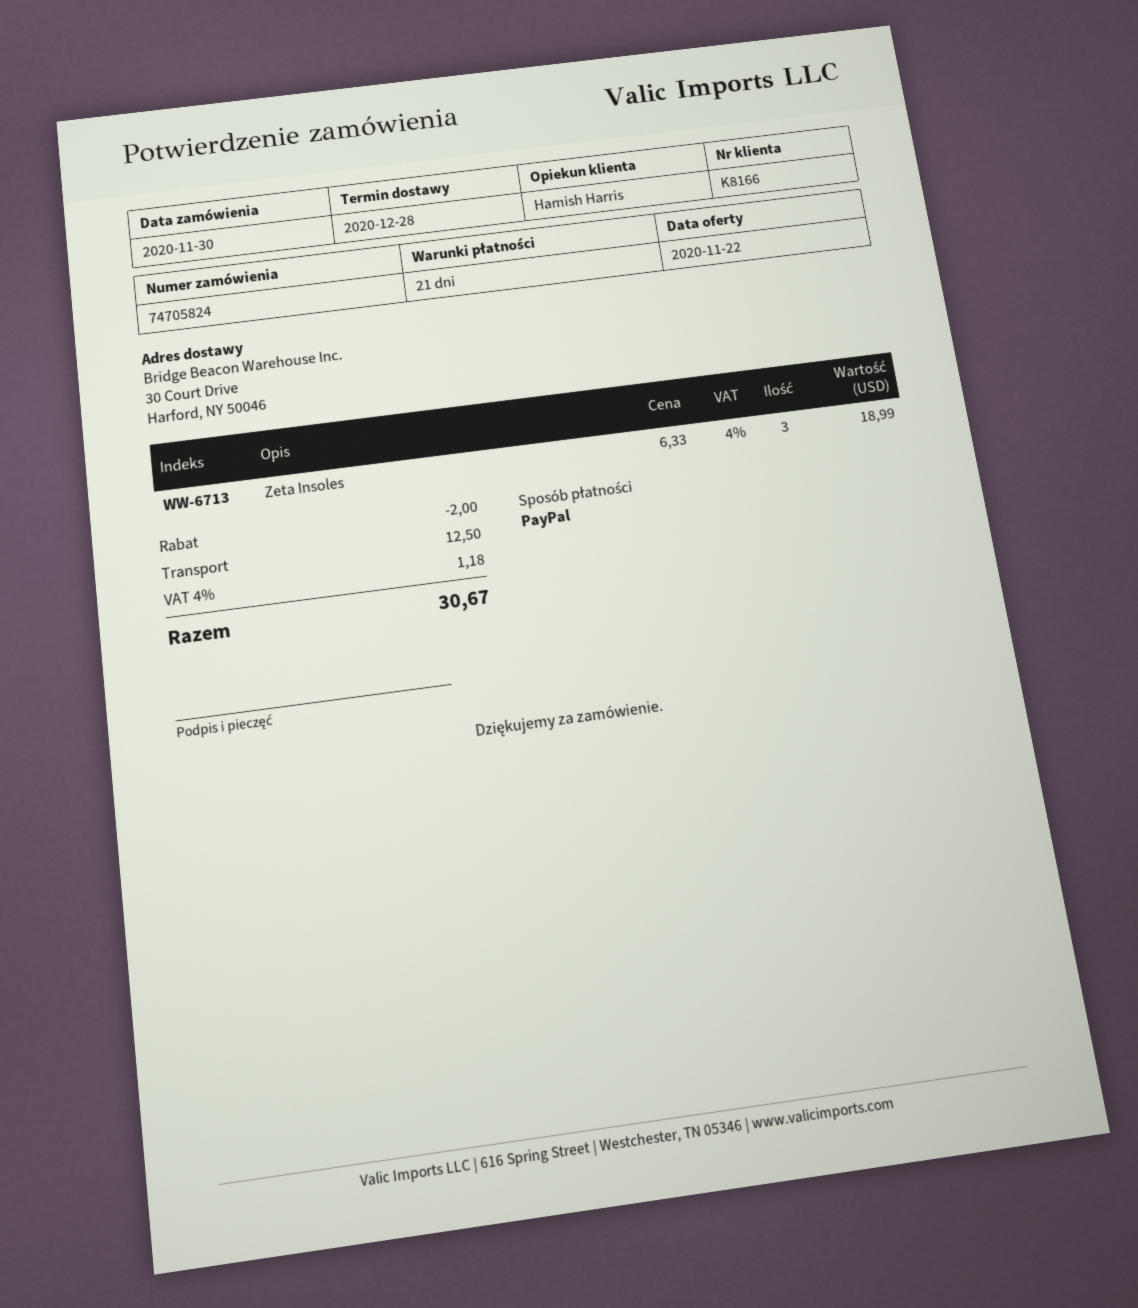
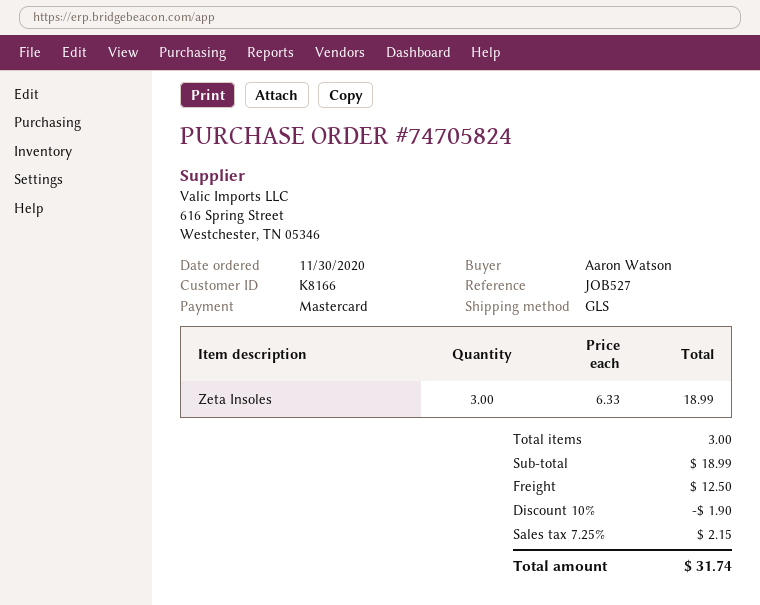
payment method: PayPal -> Mastercard
discount: 2.00 -> 1.90
tax: 4% = 1.18 -> 7.25% = 2.15
total: 30.67 -> 31.74

